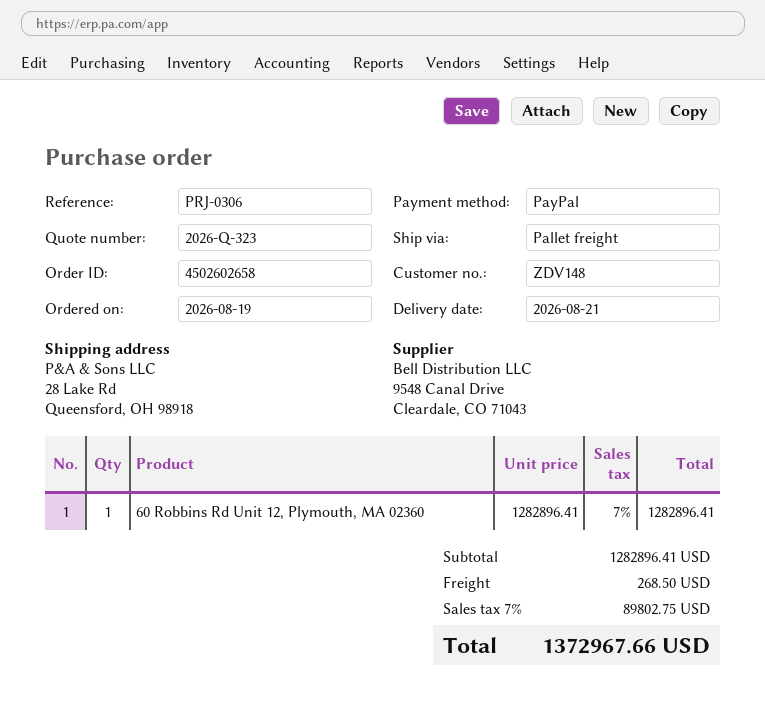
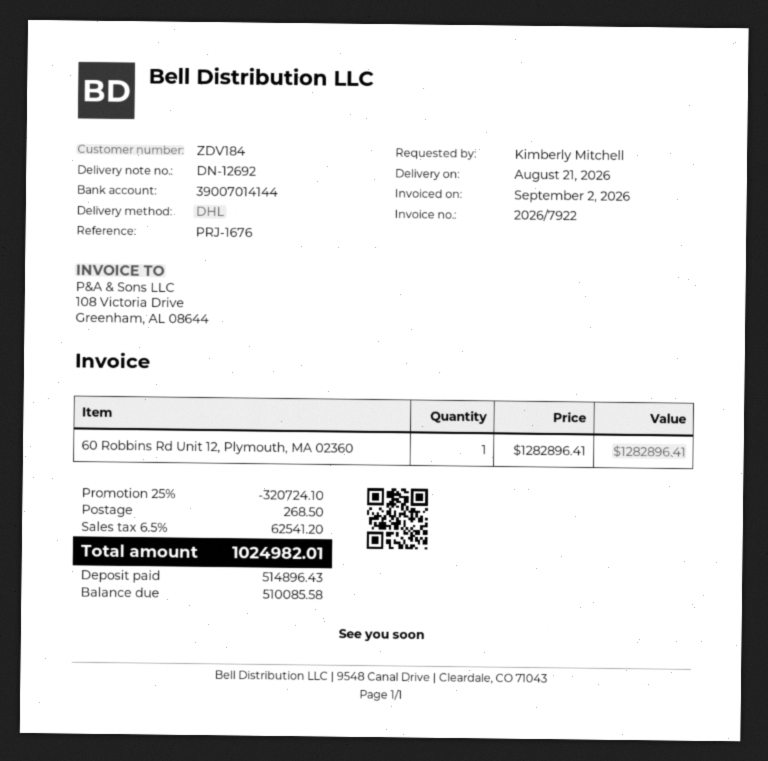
customer number: ZDV148 -> ZDV184
reference: PRJ-0306 -> PRJ-1676
shipping method: pallet freight -> DHL
discount: none -> 25% = 320724.10
tax: 7% = 89802.75 -> 6.5% = 62541.20
total: 1372967.66 -> 1024982.01

